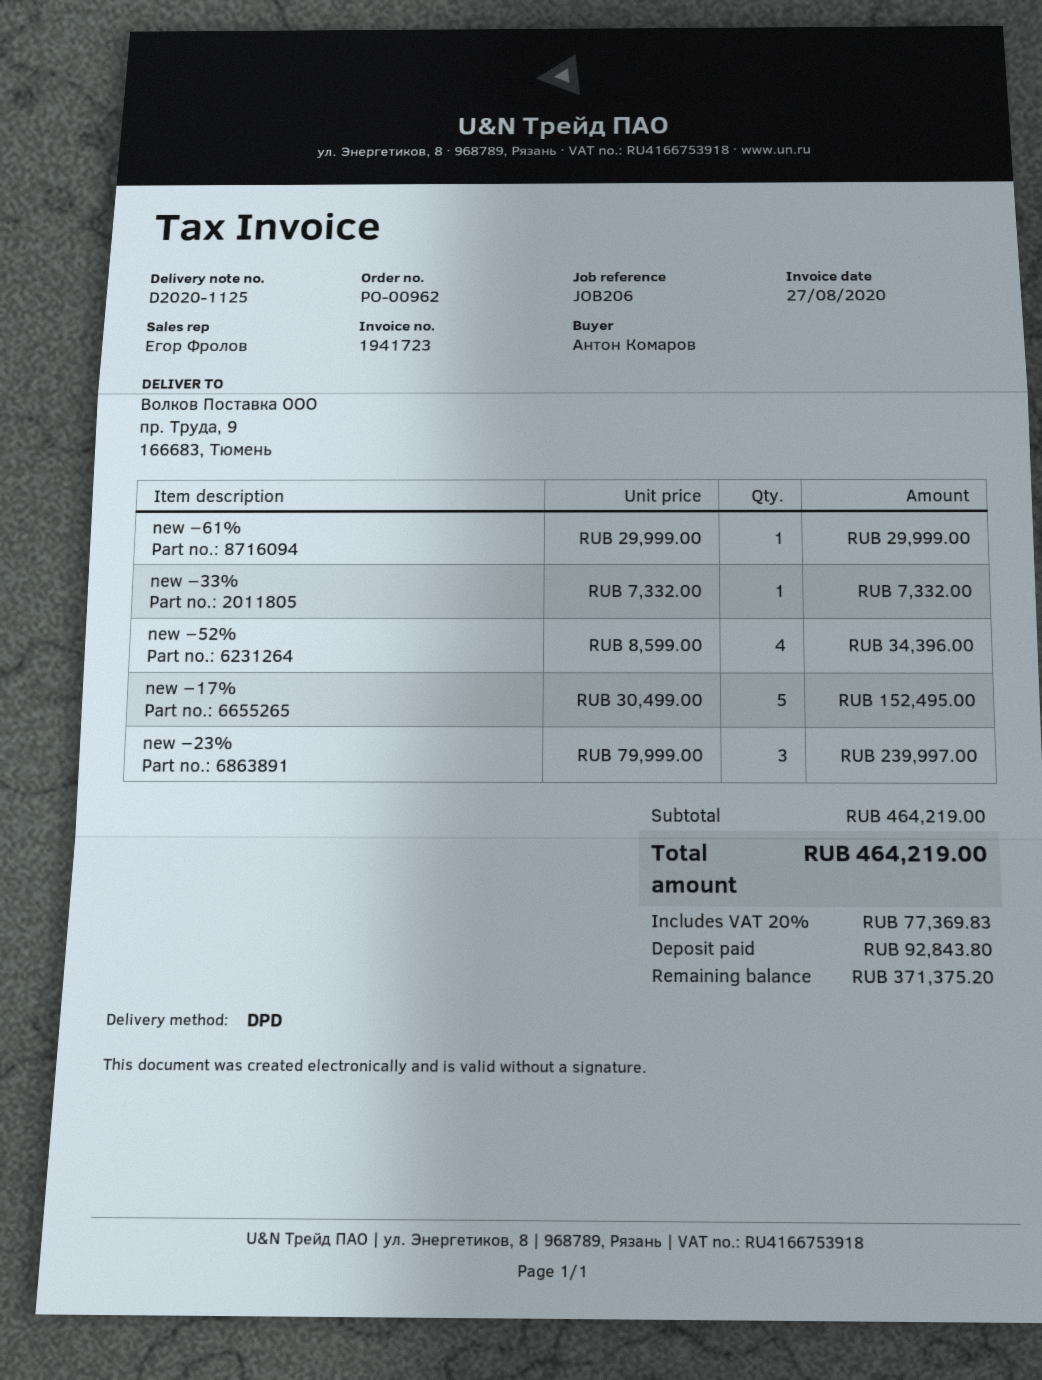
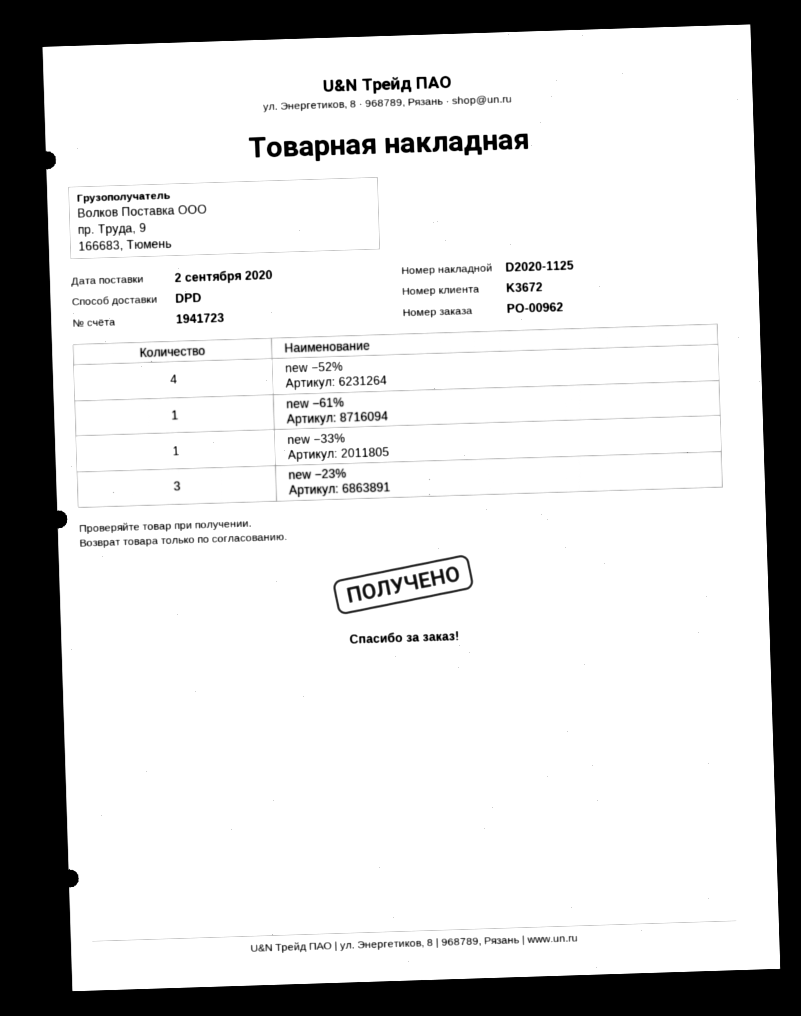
new −17%: 5 -> none

